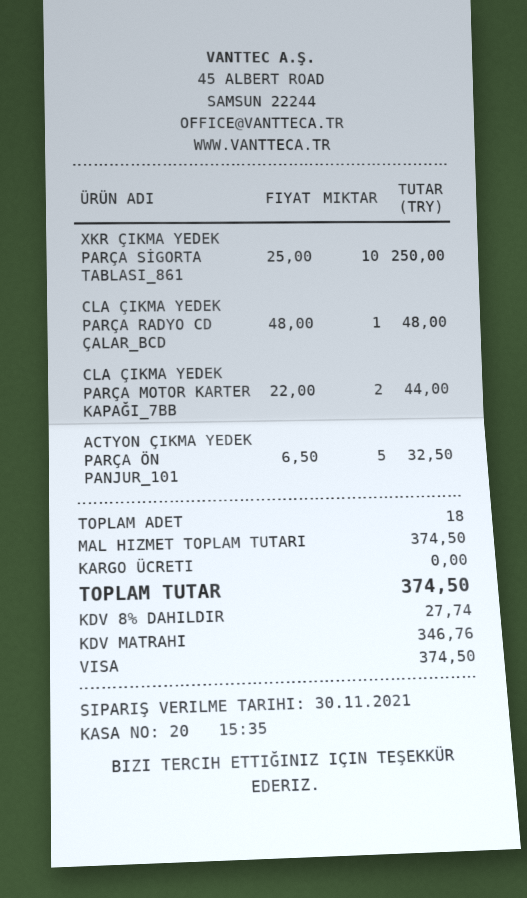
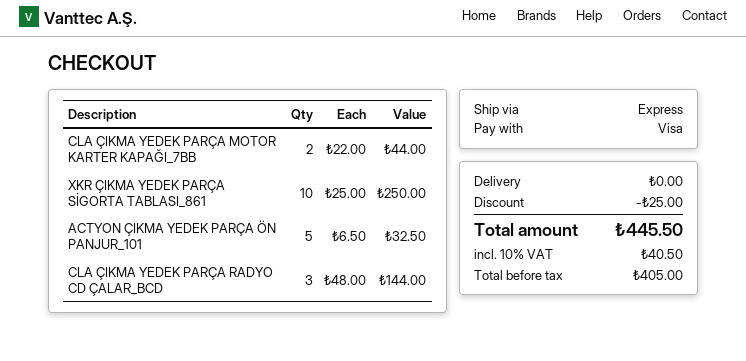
CLA ÇIKMA YEDEK PARÇA RADYO CD ÇALAR_BCD: 1 x 48.00 = 48.00 -> 3 x 48.00 = 144.00
discount: none -> 25.00
net: 346.76 -> 405.00
tax: 8% = 27.74 -> 10% = 40.50
total: 374.50 -> 445.50

